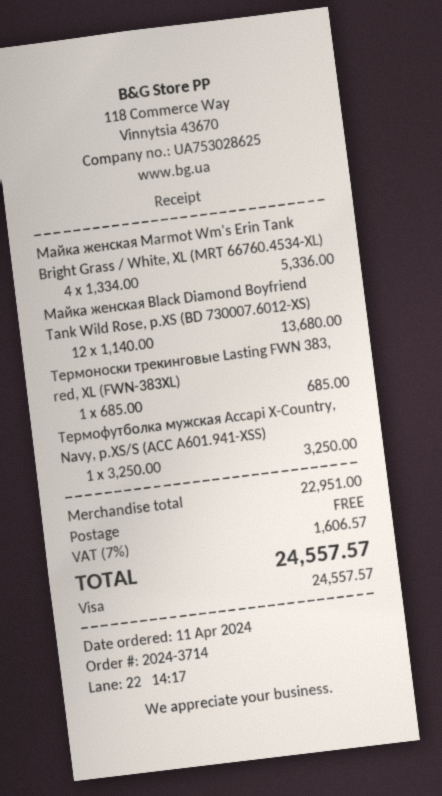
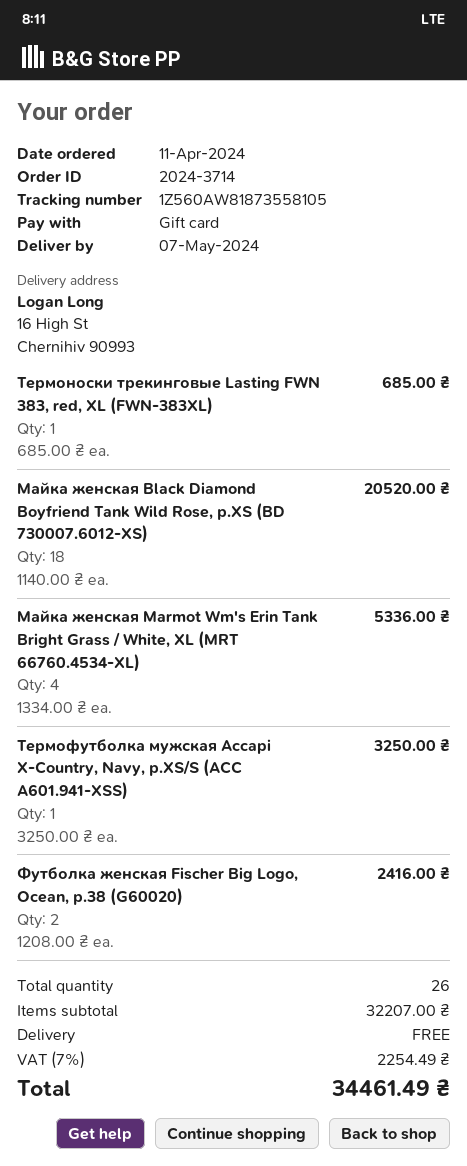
payment method: Visa -> gift card
Майка женская Black Diamond Boyfriend Tank Wild Rose, р.XS (BD 730007.6012-XS): 12 x 1140.00 = 13680.00 -> 18 x 1140.00 = 20520.00
Футболка женская Fischer Big Logo, Ocean, р.38 (G60020): none -> 2 x 1208.00 = 2416.00
subtotal: 22951.00 -> 32207.00
tax: 7% = 1606.57 -> 7% = 2254.49
total: 24557.57 -> 34461.49

